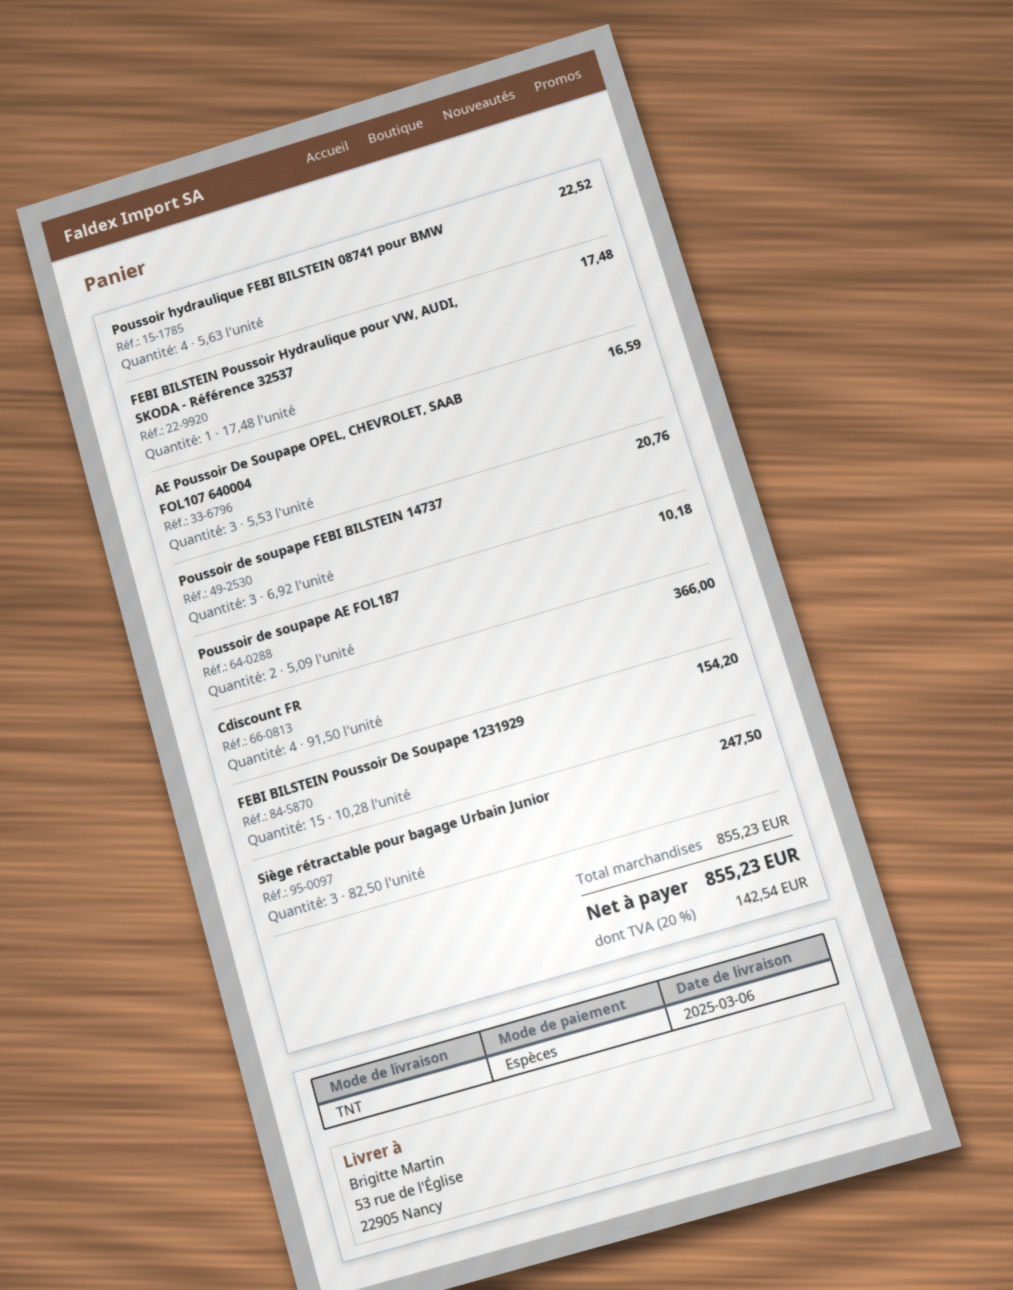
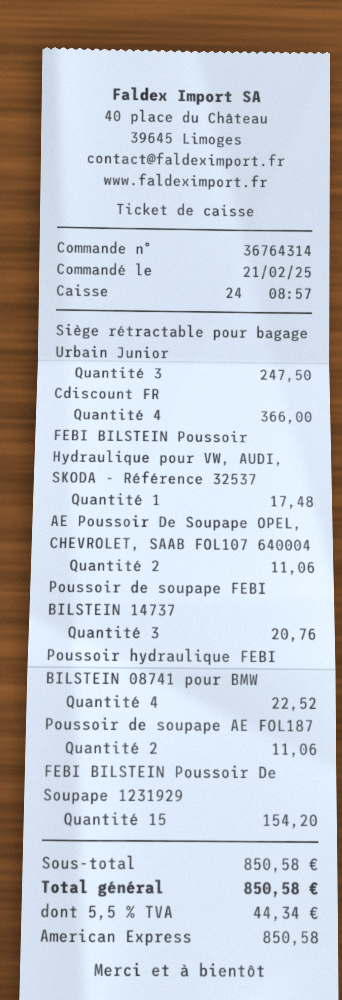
payment method: cash -> American Express
AE Poussoir De Soupape OPEL, CHEVROLET, SAAB FOL107 640004: 3 for 16.59 -> 2 for 11.06
Poussoir de soupape AE FOL187: 2 for 10.18 -> 2 for 11.06
subtotal: 855.23 -> 850.58
tax: 20% = 142.54 -> 5.5% = 44.34
total: 855.23 -> 850.58

